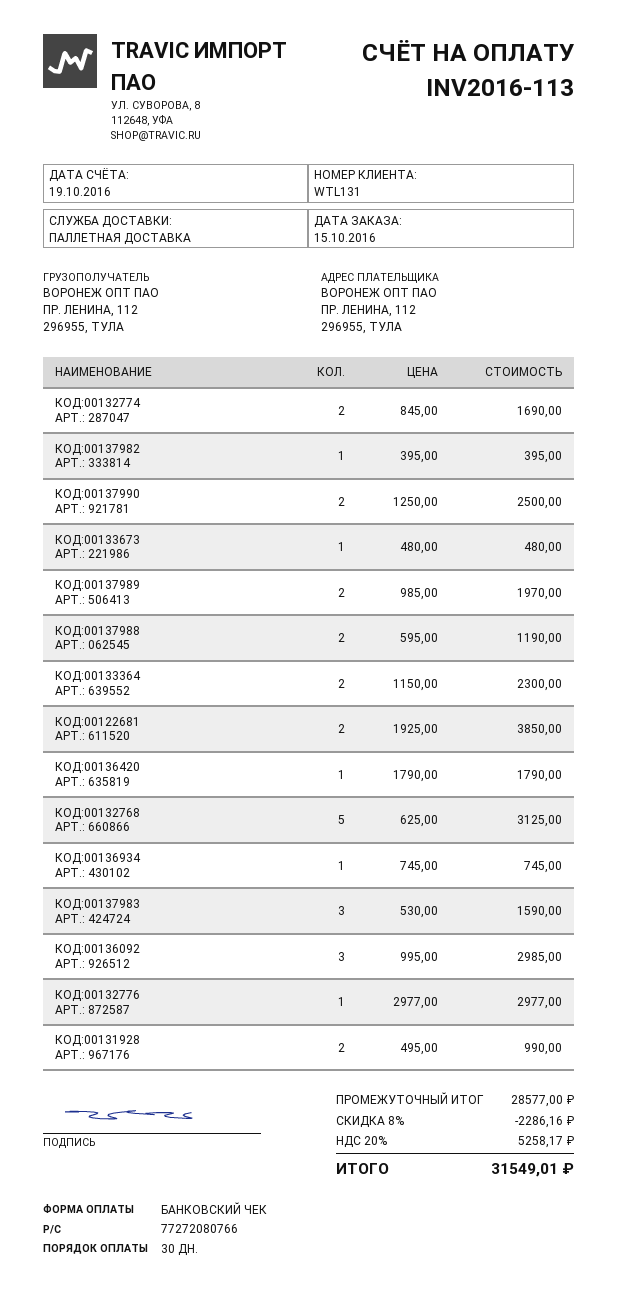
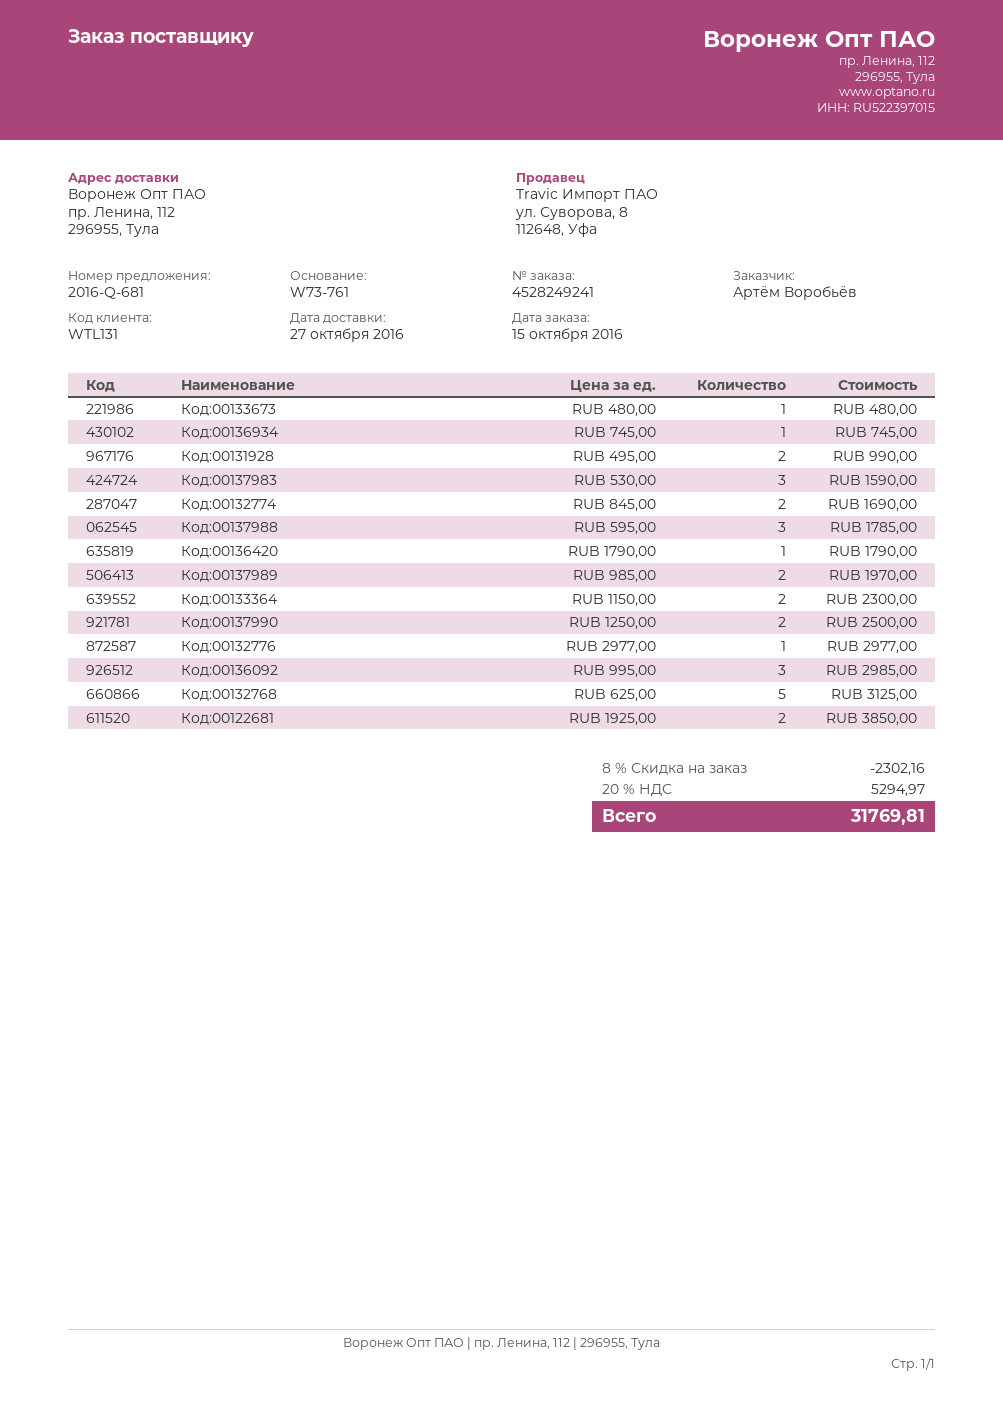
КОД:00137982: 1 x 395.00 = 395.00 -> none
КОД:00137988: 2 x 595.00 = 1190.00 -> 3 x 595.00 = 1785.00
discount: 8% = 2286.16 -> 8% = 2302.16
tax: 20% = 5258.17 -> 20% = 5294.97
total: 31549.01 -> 31769.81

